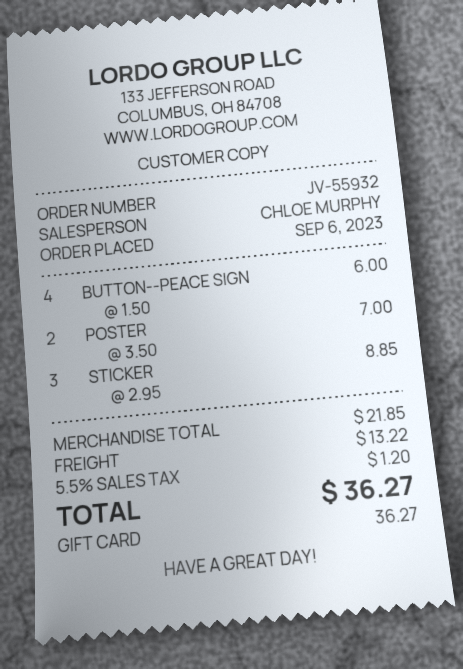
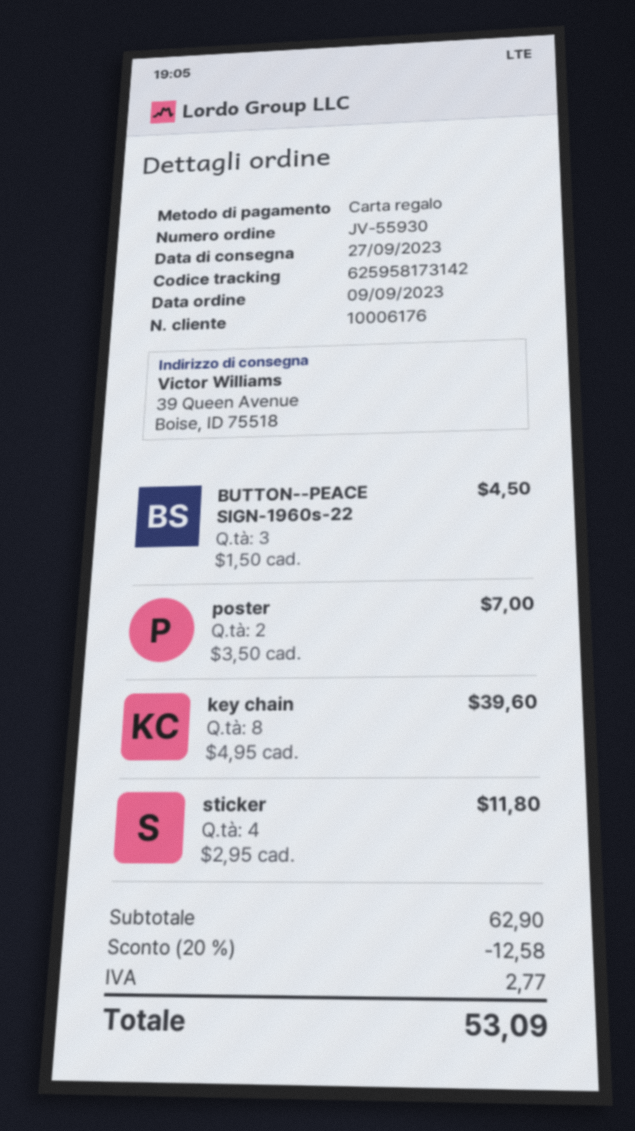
order number: JV-55932 -> JV-55930
order date: 2023-09-06 -> 2023-09-09
BUTTON--PEACE SIGN: 4 x 1.50 = 6.00 -> 3 x 1.50 = 4.50
STICKER: 3 x 2.95 = 8.85 -> 4 x 2.95 = 11.80
key chain: none -> 8 x 4.95 = 39.60
subtotal: 21.85 -> 62.90
discount: none -> 20% = 12.58
shipping: 13.22 -> none
tax: 1.20 -> 2.77
total: 36.27 -> 53.09

